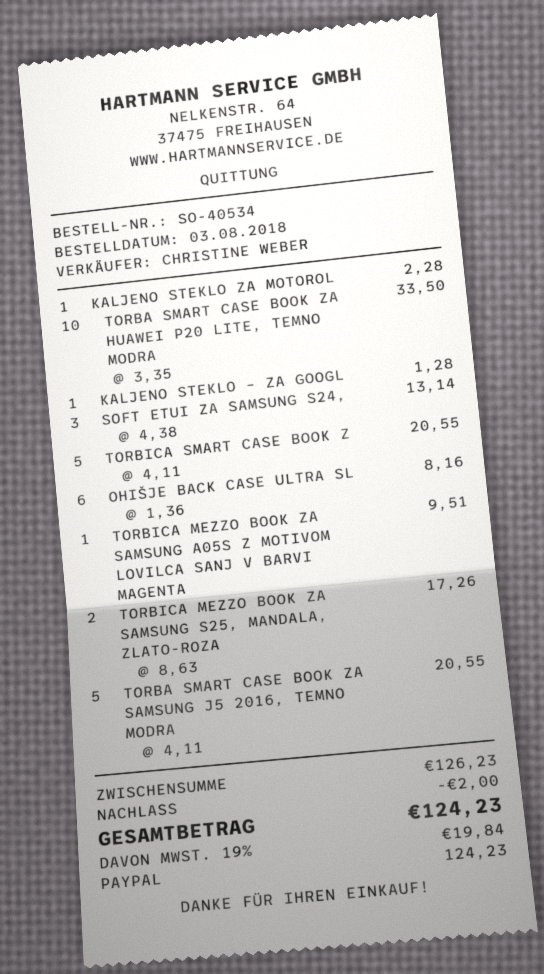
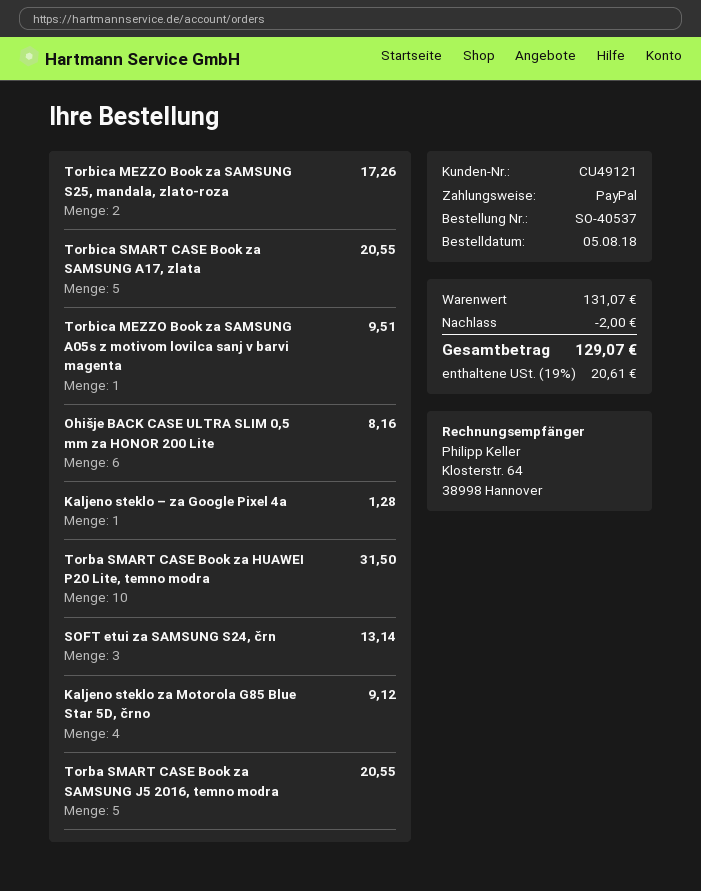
order number: SO-40534 -> SO-40537
order date: 2018-08-03 -> 2018-08-05
KALJENO STEKLO ZA MOTOROL: 1 for 2.28 -> 4 for 9.12
TORBA SMART CASE BOOK ZA HUAWEI P20 LITE, TEMNO MODRA: 10 for 33.50 -> 10 for 31.50
subtotal: 126.23 -> 131.07
tax: 19% = 19.84 -> 19% = 20.61
total: 124.23 -> 129.07

